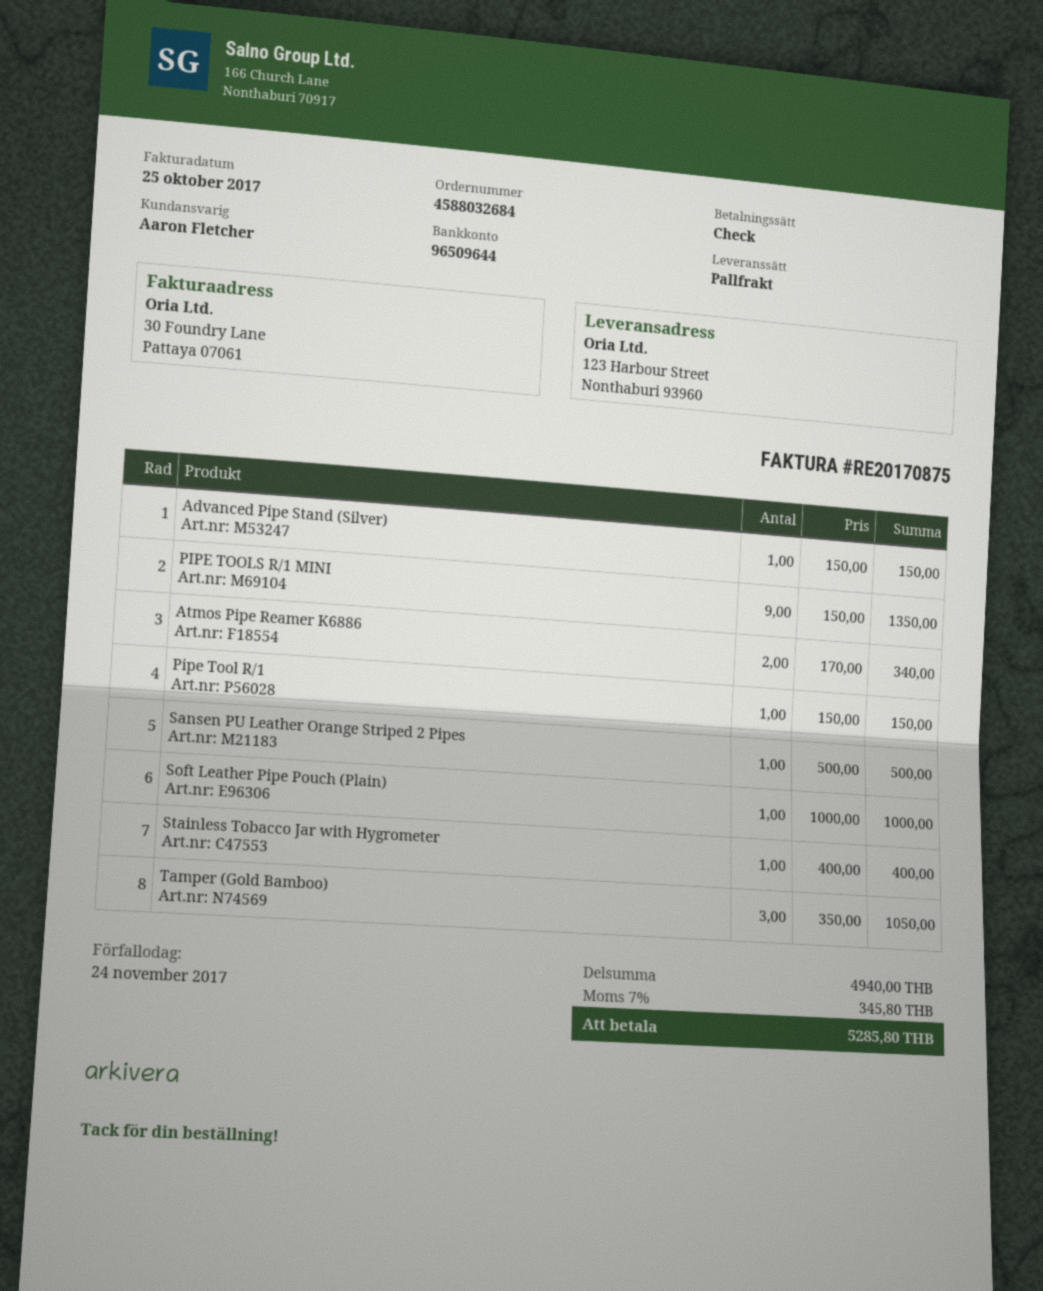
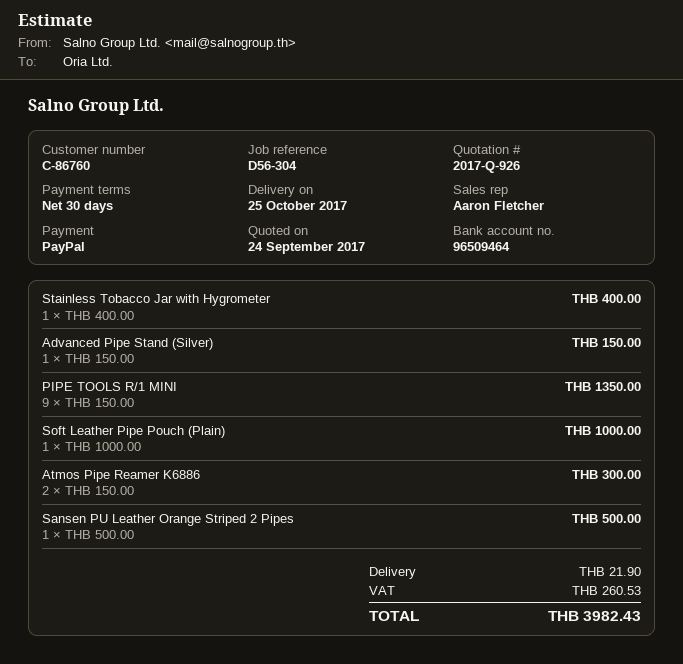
payment method: cheque -> PayPal
bank account: 96509644 -> 96509464
Atmos Pipe Reamer K6886: 2 x 170.00 = 340.00 -> 2 x 150.00 = 300.00
Pipe Tool R/1: 1 x 150.00 = 150.00 -> none
Tamper (Gold Bamboo): 3 x 350.00 = 1050.00 -> none
shipping: none -> 21.90
tax: 345.80 -> 260.53
total: 5285.80 -> 3982.43

